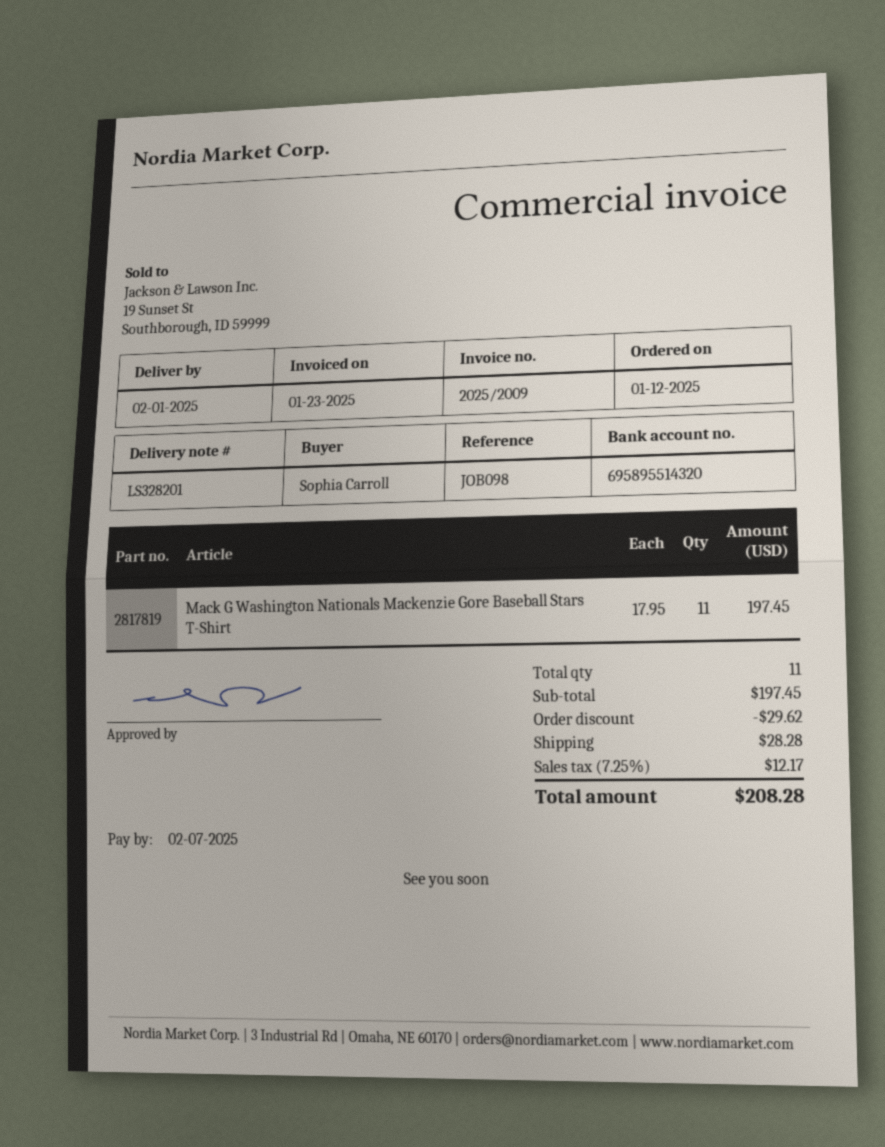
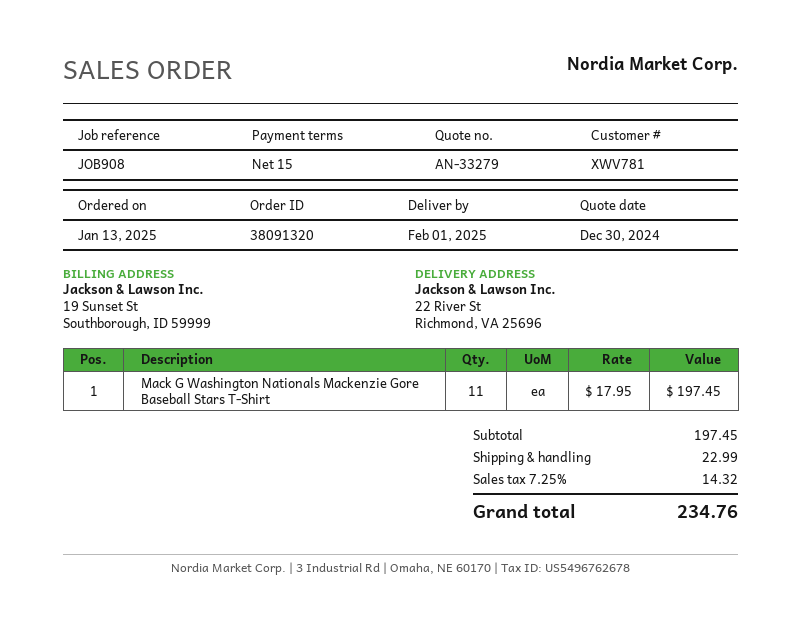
order date: 2025-01-12 -> 2025-01-13
reference: JOB098 -> JOB908
discount: 29.62 -> none
shipping: 28.28 -> 22.99
tax: 7.25% = 12.17 -> 7.25% = 14.32
total: 208.28 -> 234.76

